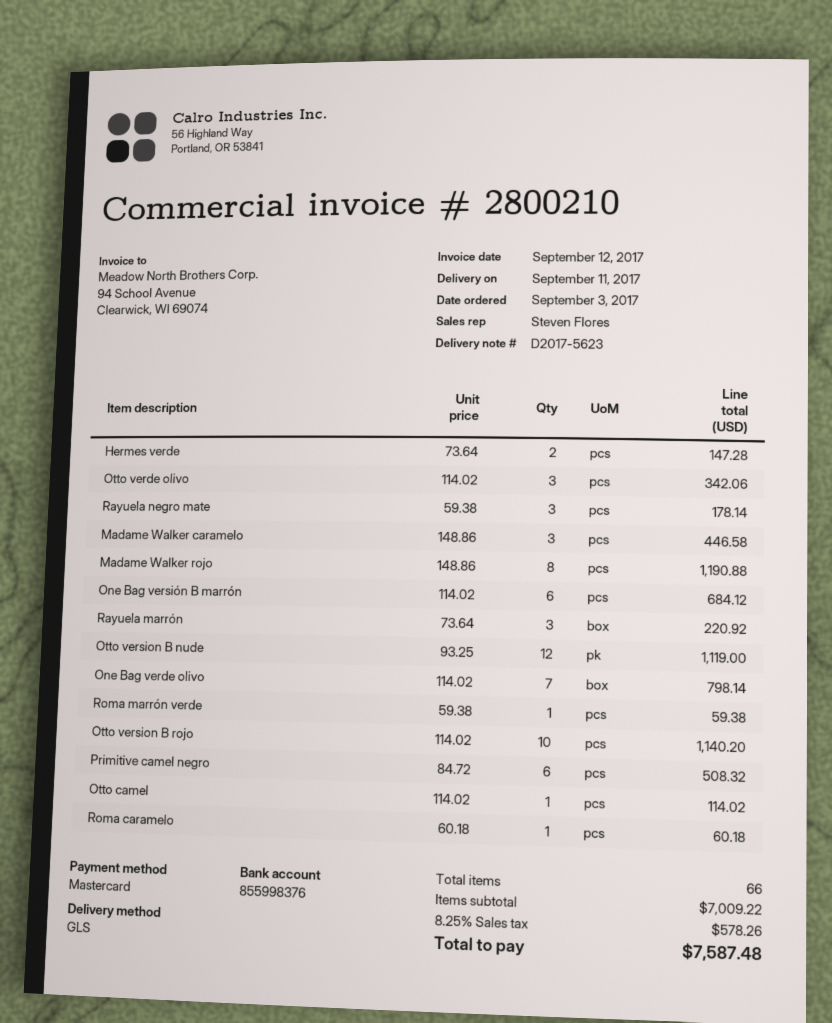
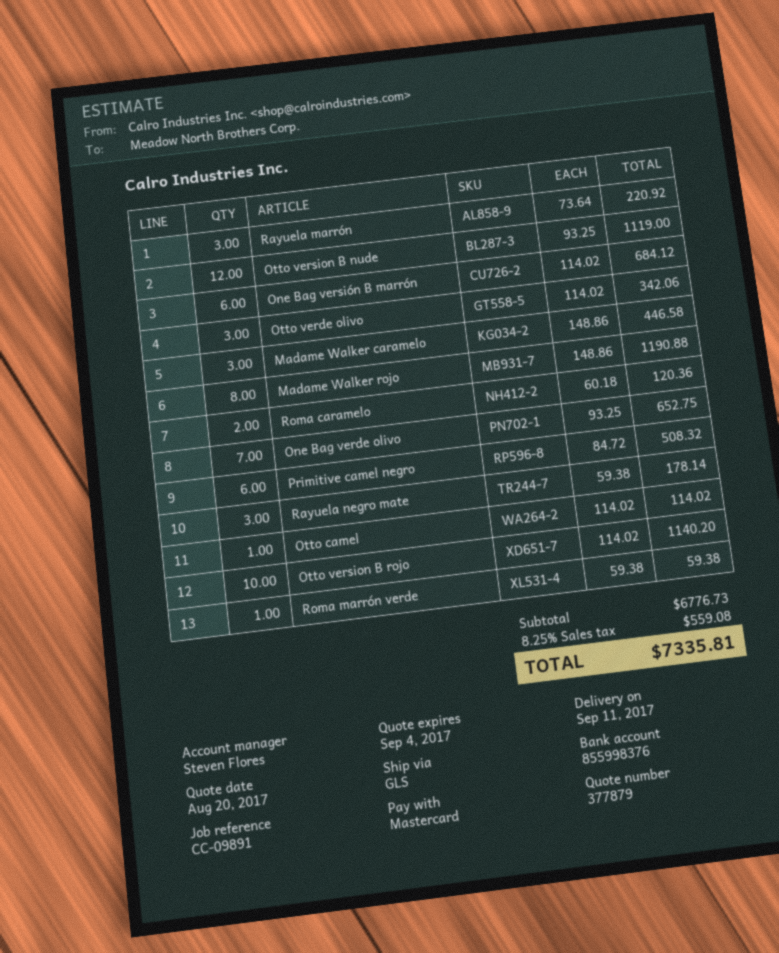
Hermes verde: 2 x 73.64 = 147.28 -> none
One Bag verde olivo: 7 x 114.02 = 798.14 -> 7 x 93.25 = 652.75
Roma caramelo: 1 x 60.18 = 60.18 -> 2 x 60.18 = 120.36
subtotal: 7009.22 -> 6776.73
tax: 8.25% = 578.26 -> 8.25% = 559.08
total: 7587.48 -> 7335.81

